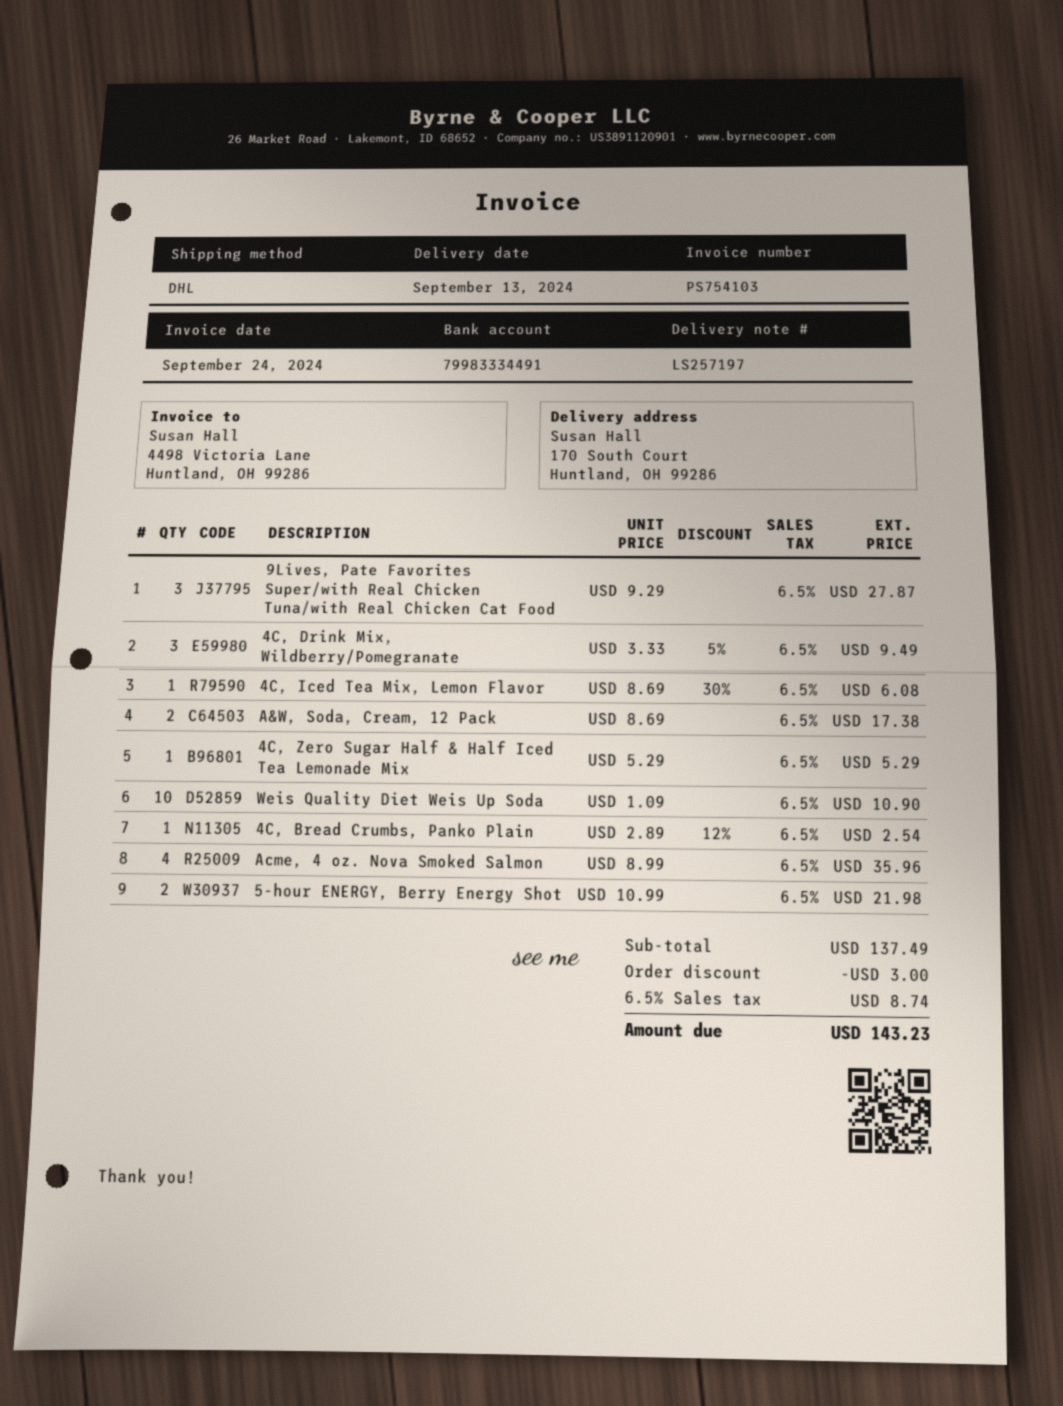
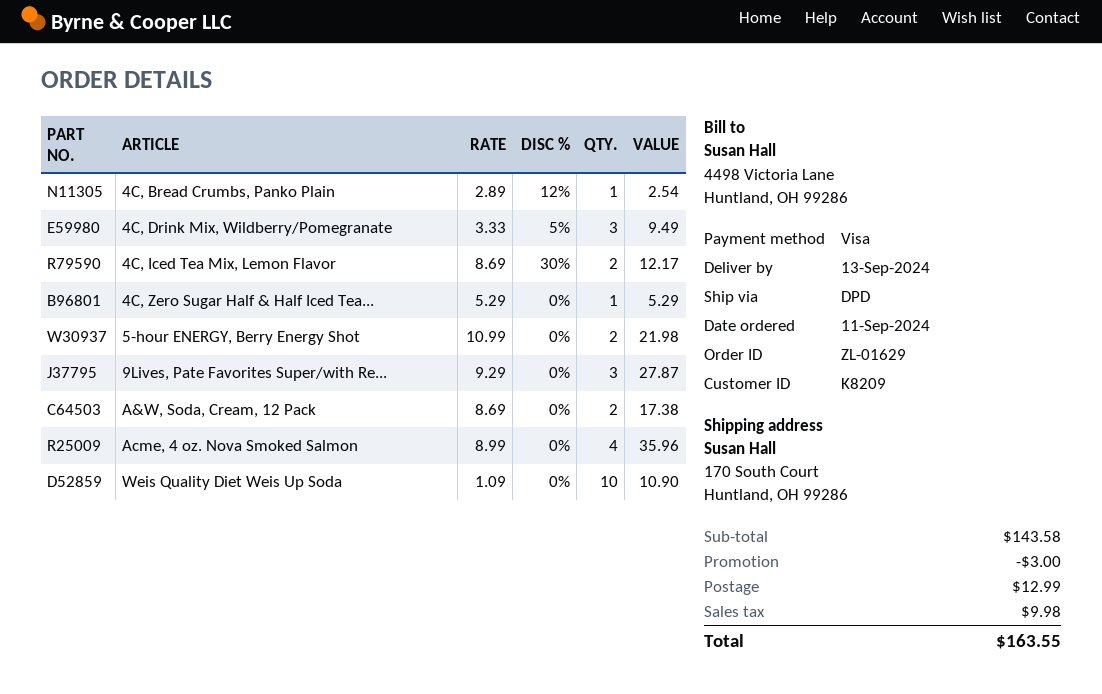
shipping method: DHL -> DPD
4C, Iced Tea Mix, Lemon Flavor: 1 x 8.69 - 30% = 6.08 -> 2 x 8.69 - 30% = 12.17
subtotal: 137.49 -> 143.58
shipping: none -> 12.99
tax: 8.74 -> 9.98
total: 143.23 -> 163.55

